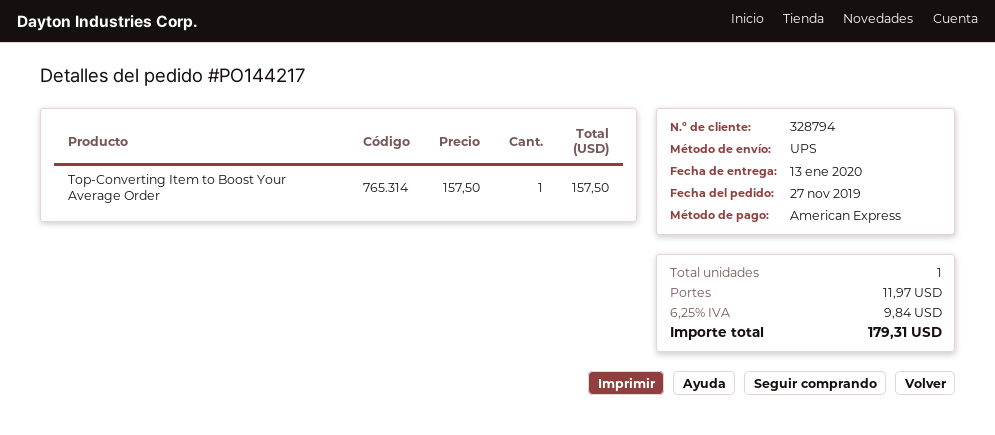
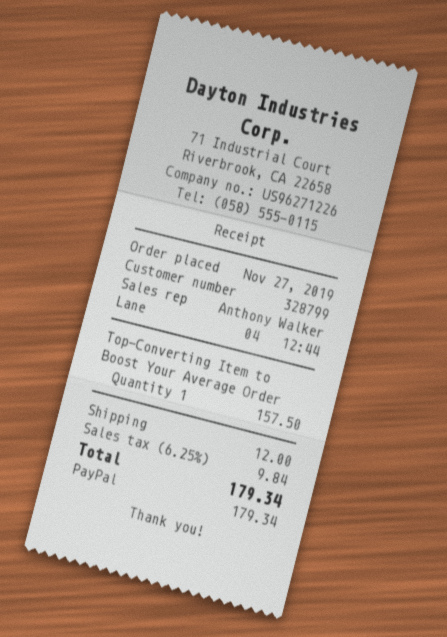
customer number: 328794 -> 328799
payment method: American Express -> PayPal
shipping: 11.97 -> 12.00
total: 179.31 -> 179.34

